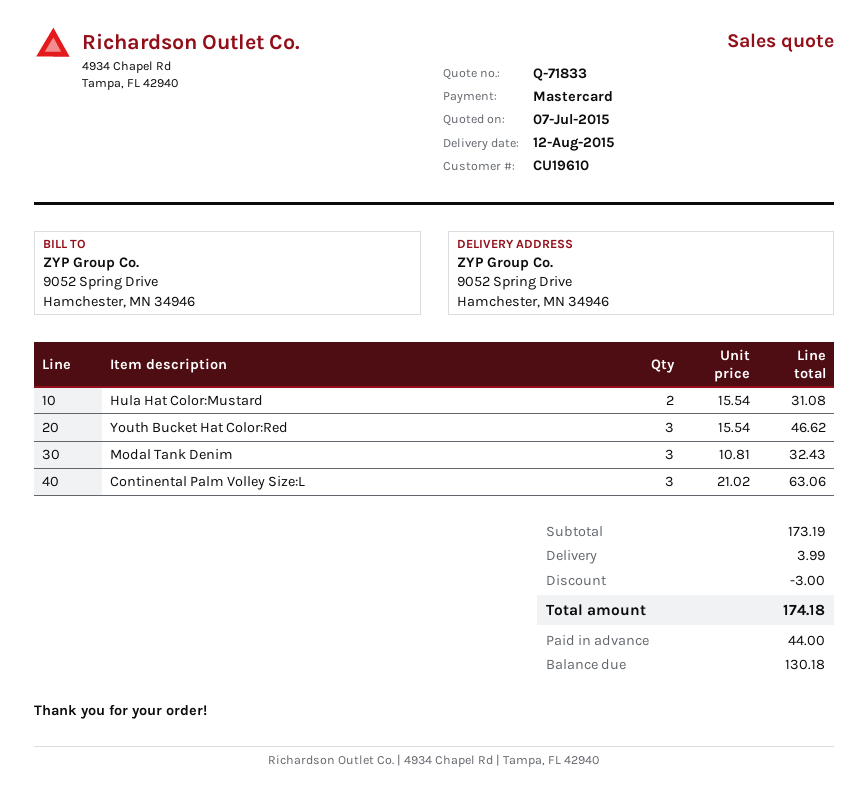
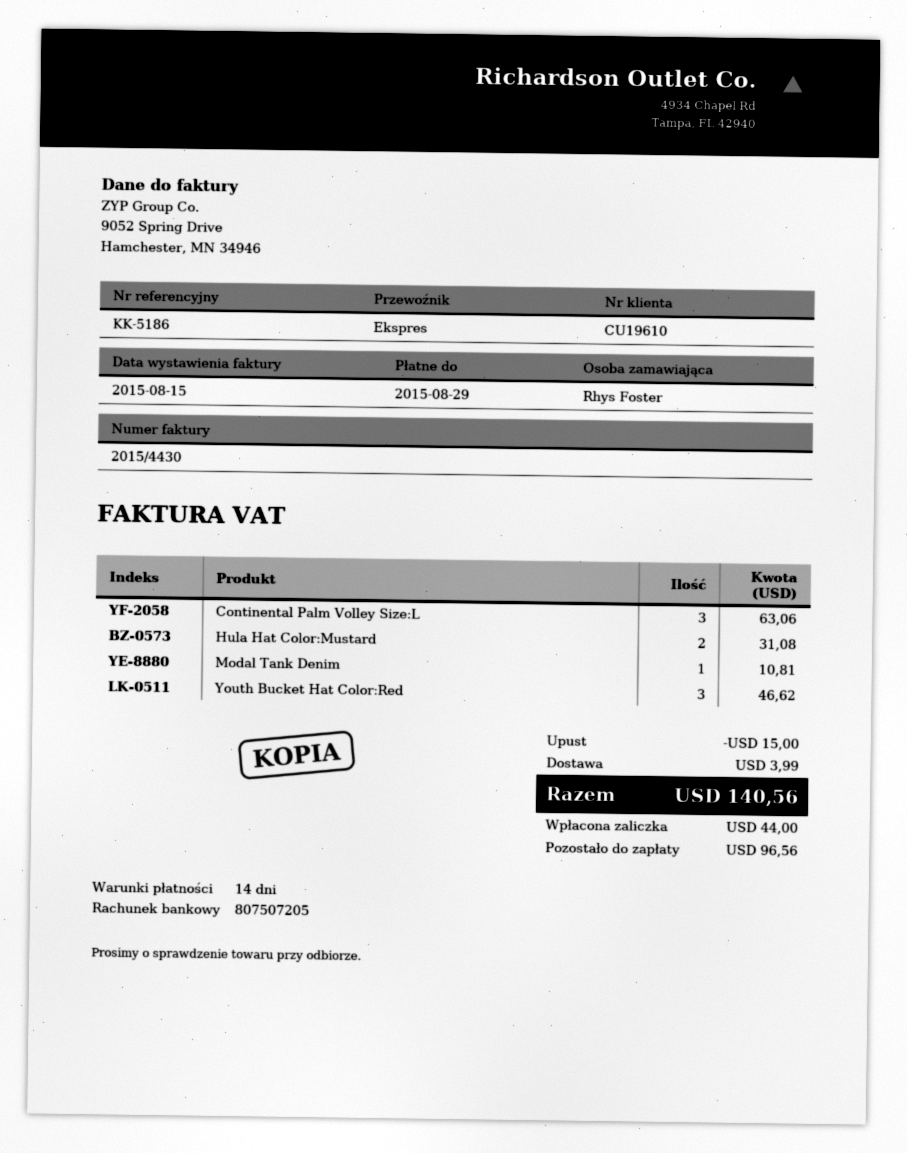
Modal Tank Denim: 3 for 32.43 -> 1 for 10.81
discount: 3.00 -> 15.00
total: 174.18 -> 140.56
balance: 130.18 -> 96.56

